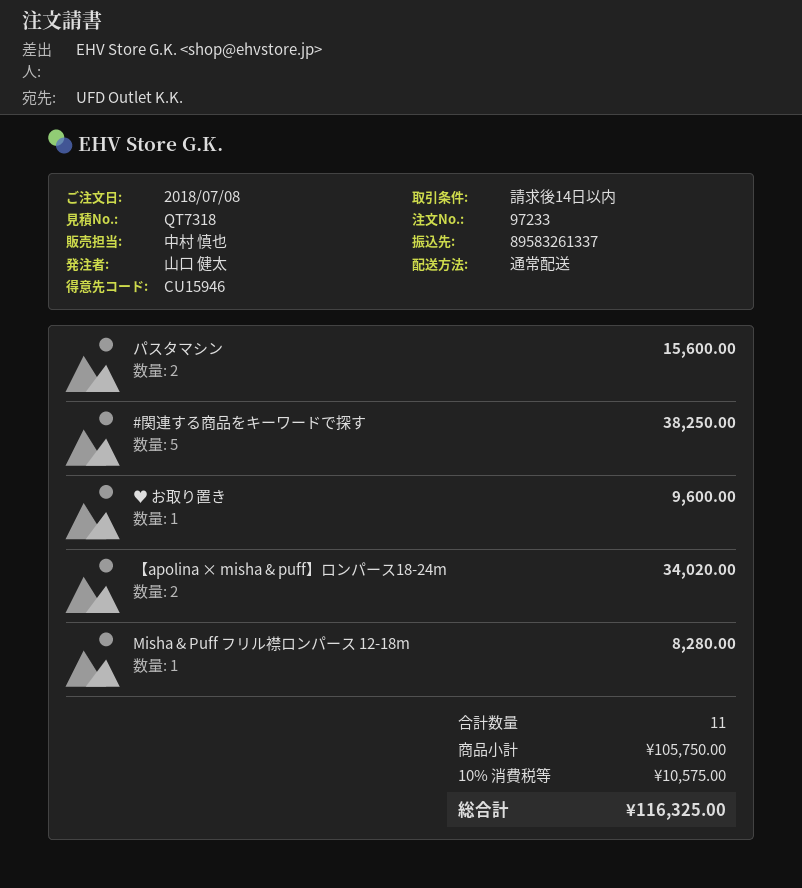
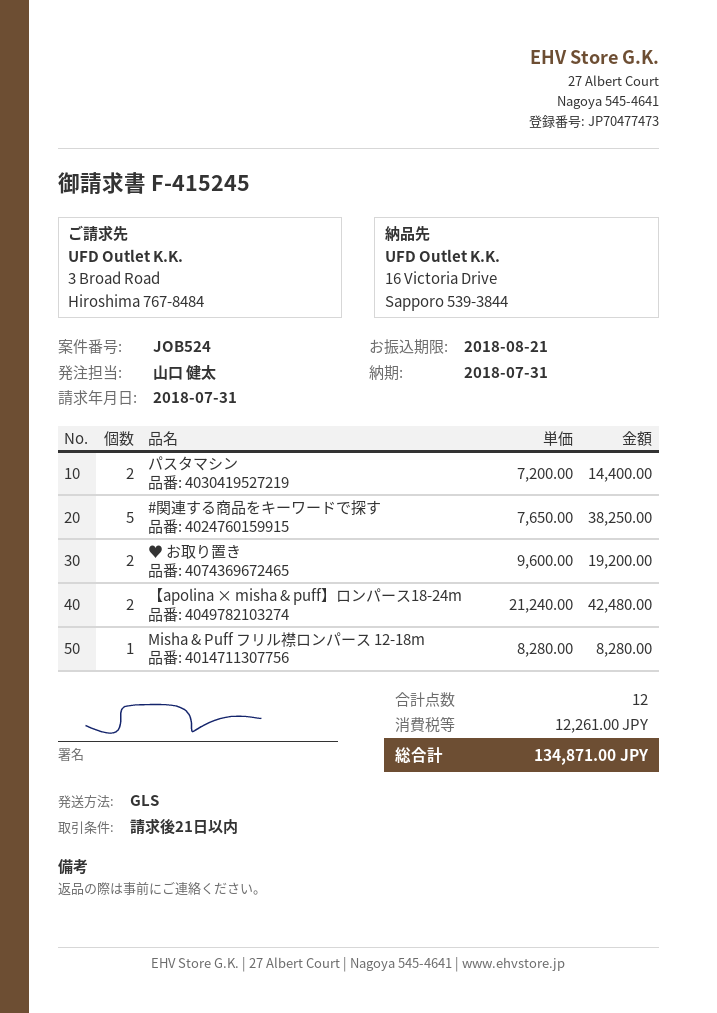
payment terms: 14 days -> 21 days
shipping method: standard -> GLS
パスタマシン: 2 for 15600.00 -> 2 for 14400.00
♥ お取り置き: 1 for 9600.00 -> 2 for 19200.00
【apolina × misha & puff】ロンパース18-24m: 2 for 34020.00 -> 2 for 42480.00
total quantity: 11 -> 12
tax: 10575.00 -> 12261.00
total: 116325.00 -> 134871.00

